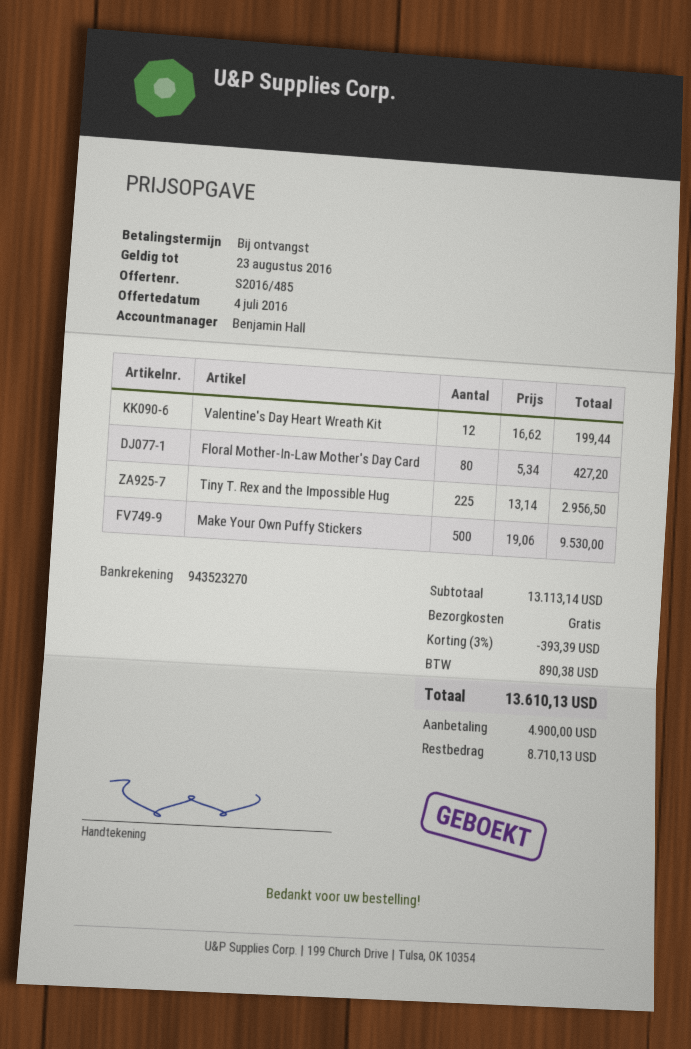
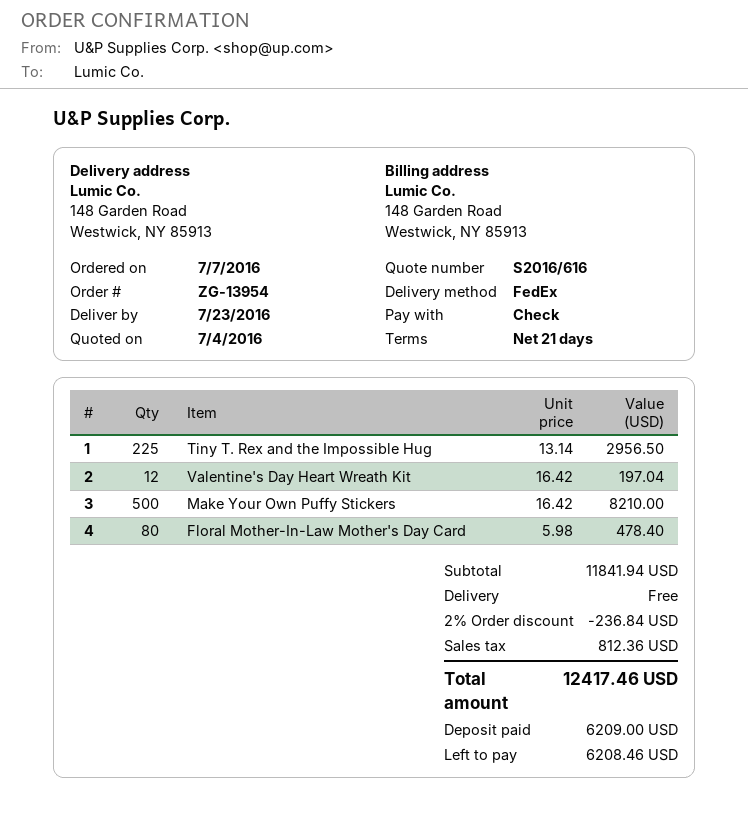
quote number: S2016/485 -> S2016/616
payment terms: on receipt -> 21 days
Valentine's Day Heart Wreath Kit: 12 x 16.62 = 199.44 -> 12 x 16.42 = 197.04
Floral Mother-In-Law Mother's Day Card: 80 x 5.34 = 427.20 -> 80 x 5.98 = 478.40
Make Your Own Puffy Stickers: 500 x 19.06 = 9530.00 -> 500 x 16.42 = 8210.00
subtotal: 13113.14 -> 11841.94
discount: 3% = 393.39 -> 2% = 236.84
tax: 890.38 -> 812.36
total: 13610.13 -> 12417.46
deposit: 4900.00 -> 6209.00
balance: 8710.13 -> 6208.46

